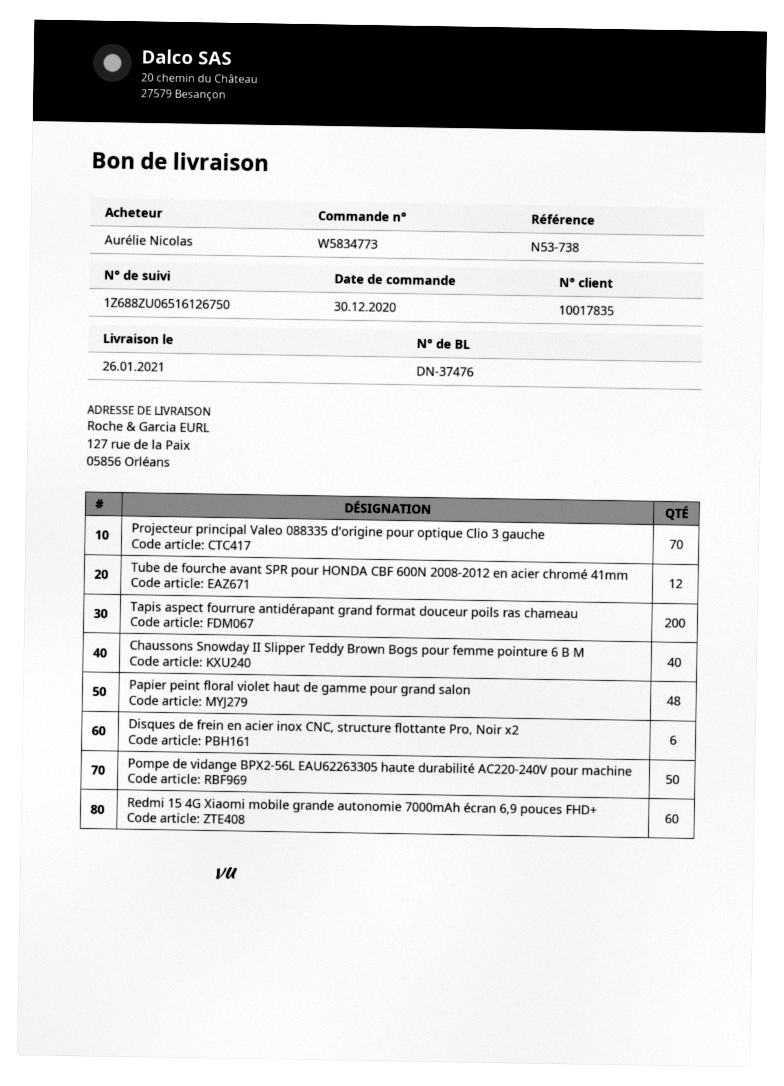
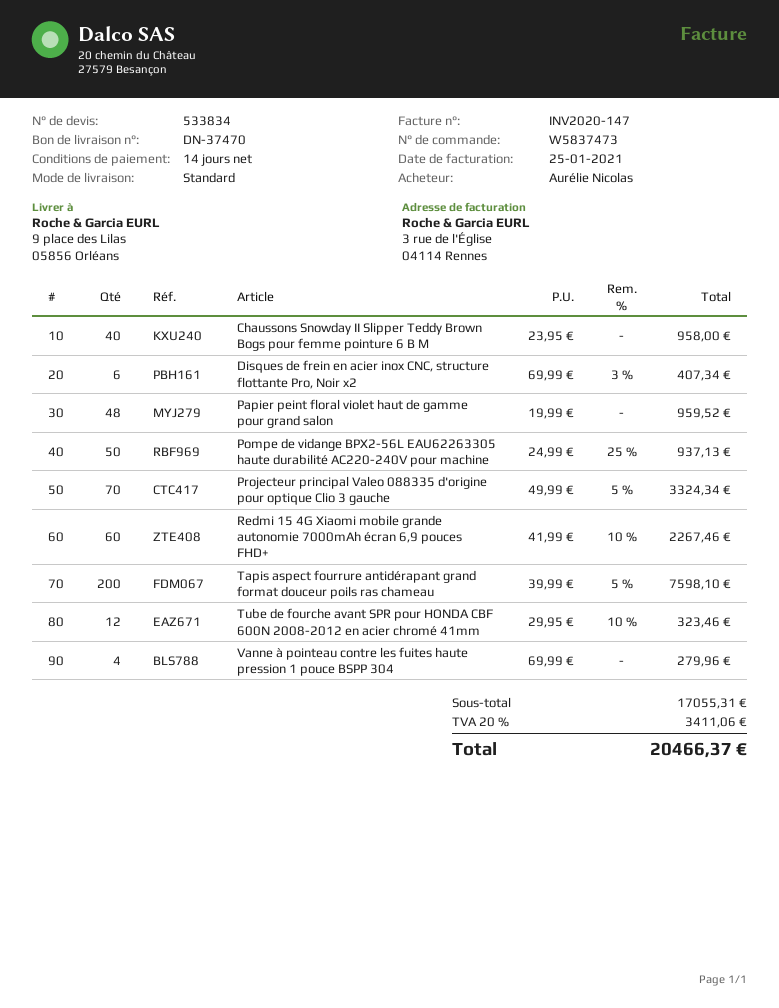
order number: W5834773 -> W5837473
delivery note number: DN-37476 -> DN-37470
ship to: 127 rue de la Paix, 05856 Orléans -> 9 place des Lilas, 05856 Orléans
Vanne à pointeau contre les fuites haute pression 1 pouce BSPP 304: none -> 4

